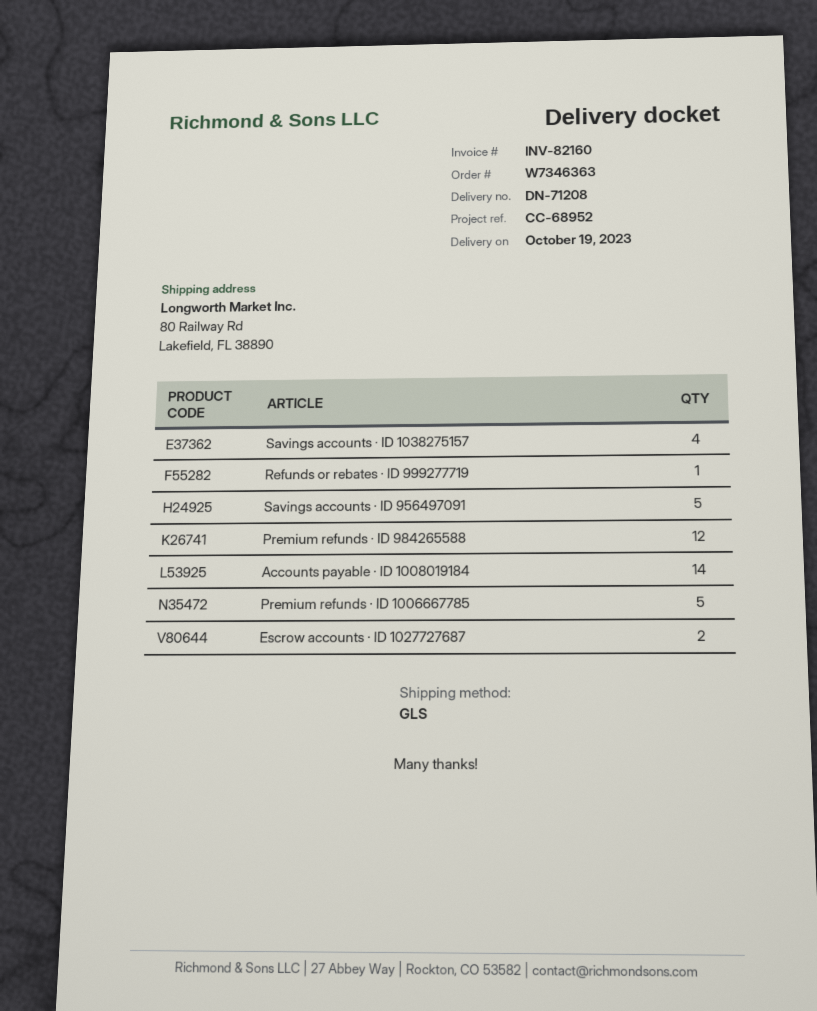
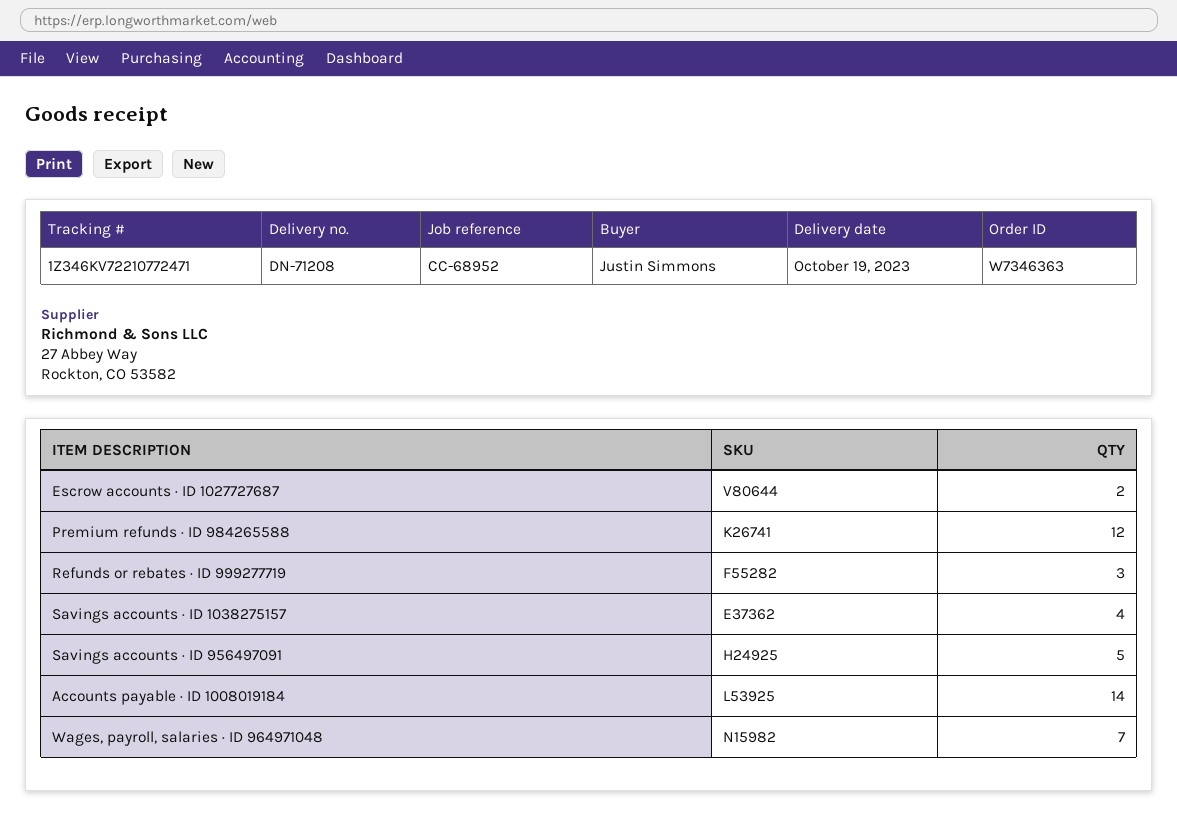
Refunds or rebates · ID 999277719: 1 -> 3
Premium refunds · ID 1006667785: 5 -> none
Wages, payroll, salaries · ID 964971048: none -> 7

